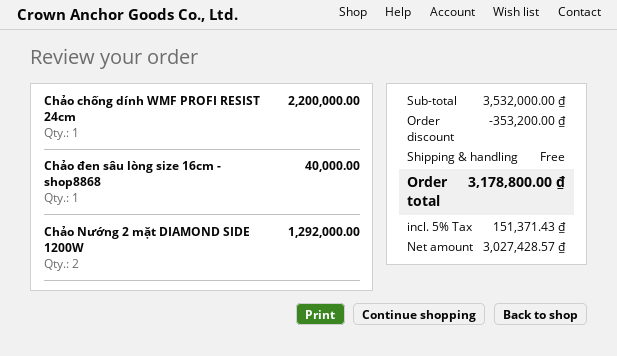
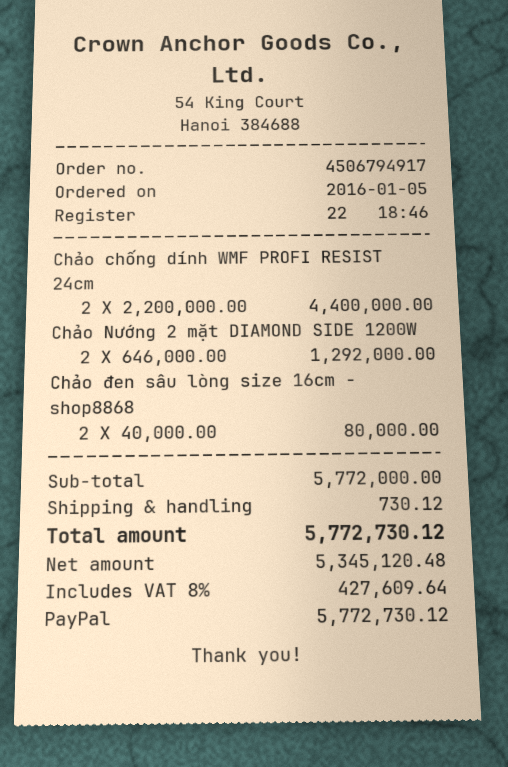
Chảo chống dính WMF PROFI RESIST 24cm: 1 for 2200000.00 -> 2 for 4400000.00
Chảo đen sâu lòng size 16cm - shop8868: 1 for 40000.00 -> 2 for 80000.00
subtotal: 3532000.00 -> 5772000.00
discount: 353200.00 -> none
shipping: 0.00 -> 730.12
net: 3027428.57 -> 5345120.48
tax: 5% = 151371.43 -> 8% = 427609.64
total: 3178800.00 -> 5772730.12

